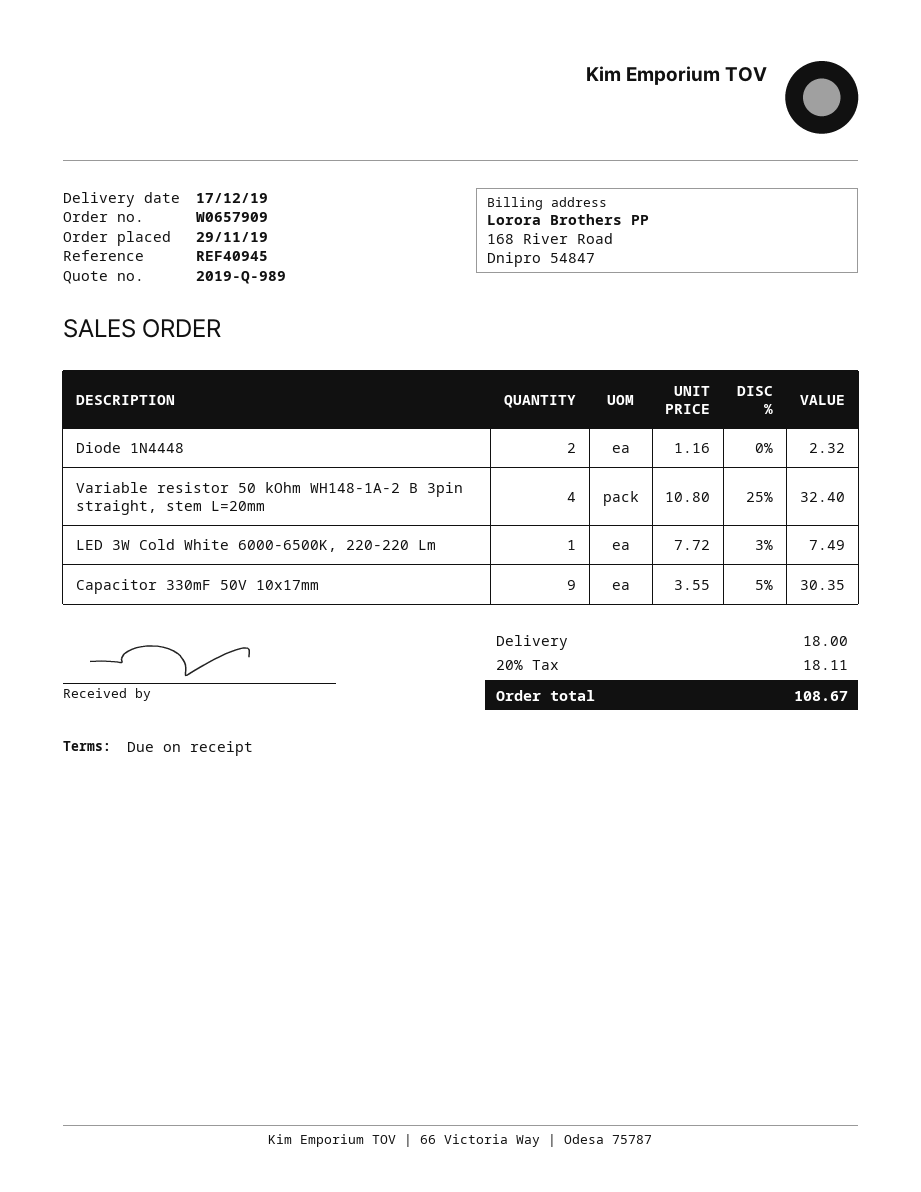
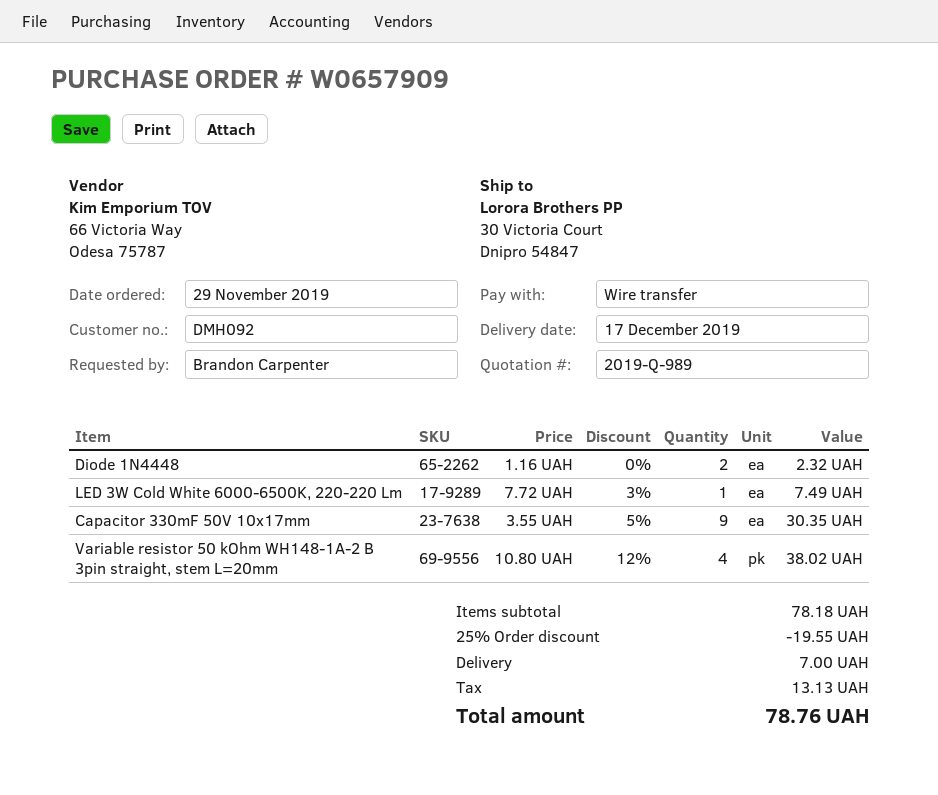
Variable resistor 50 kOhm WH148-1A-2 B 3pin straight, stem L=20mm: 4 x 10.80 - 25% = 32.40 -> 4 x 10.80 - 12% = 38.02
discount: none -> 25% = 19.55
shipping: 18.00 -> 7.00
tax: 18.11 -> 13.13
total: 108.67 -> 78.76

